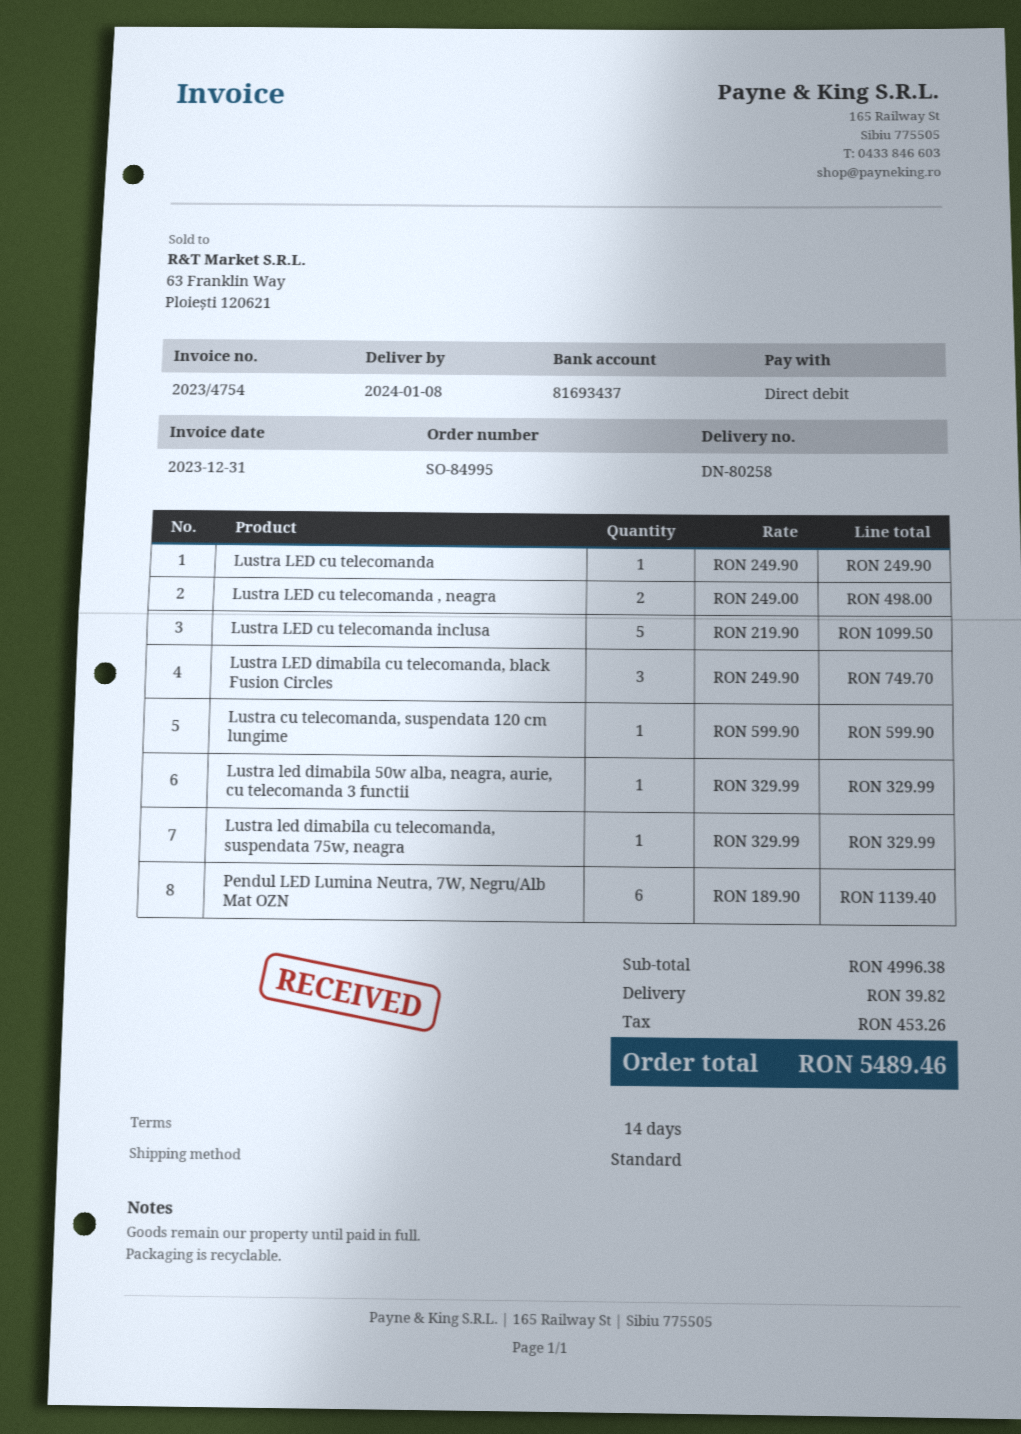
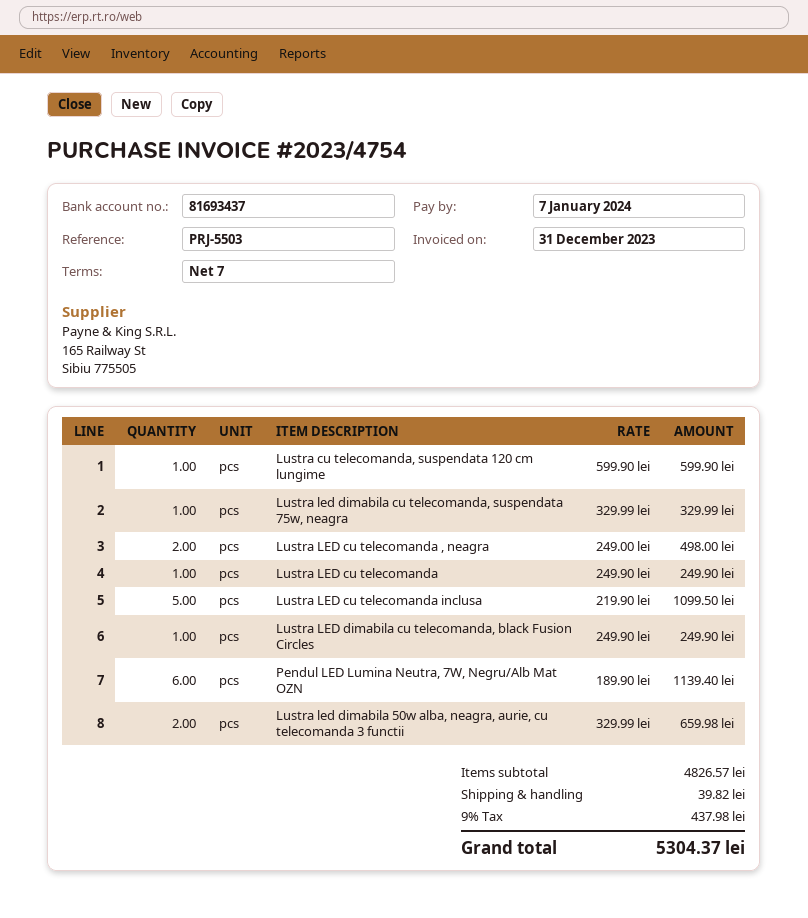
payment terms: 14 days -> 7 days
Lustra LED dimabila cu telecomanda, black Fusion Circles: 3 x 249.90 = 749.70 -> 1 x 249.90 = 249.90
Lustra led dimabila 50w alba, neagra, aurie, cu telecomanda 3 functii: 1 x 329.99 = 329.99 -> 2 x 329.99 = 659.98
subtotal: 4996.38 -> 4826.57
tax: 453.26 -> 437.98
total: 5489.46 -> 5304.37

